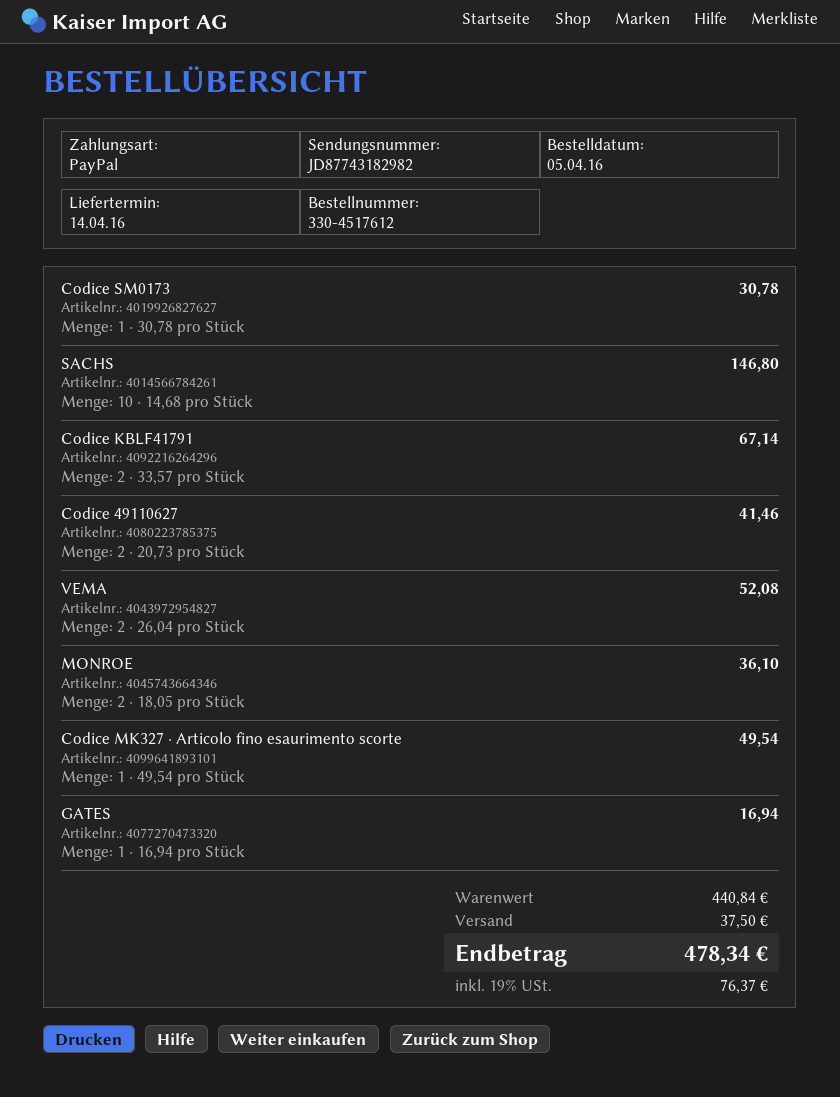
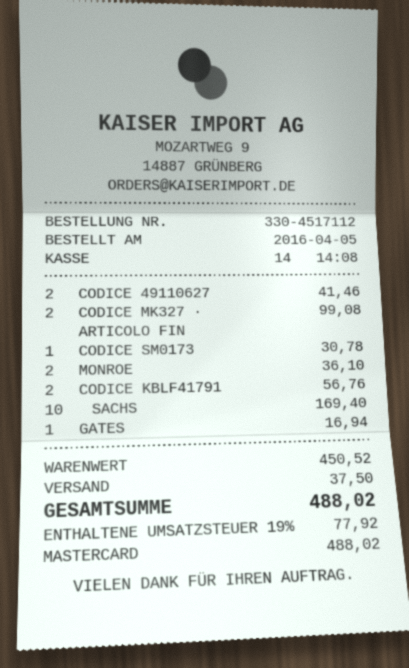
order number: 330-4517612 -> 330-4517112
payment method: PayPal -> Mastercard
SACHS: 10 for 146.80 -> 10 for 169.40
Codice KBLF41791: 2 for 67.14 -> 2 for 56.76
VEMA: 2 for 52.08 -> none
Codice MK327 · Articolo fino esaurimento scorte: 1 for 49.54 -> 2 for 99.08
subtotal: 440.84 -> 450.52
tax: 19% = 76.37 -> 19% = 77.92
total: 478.34 -> 488.02

